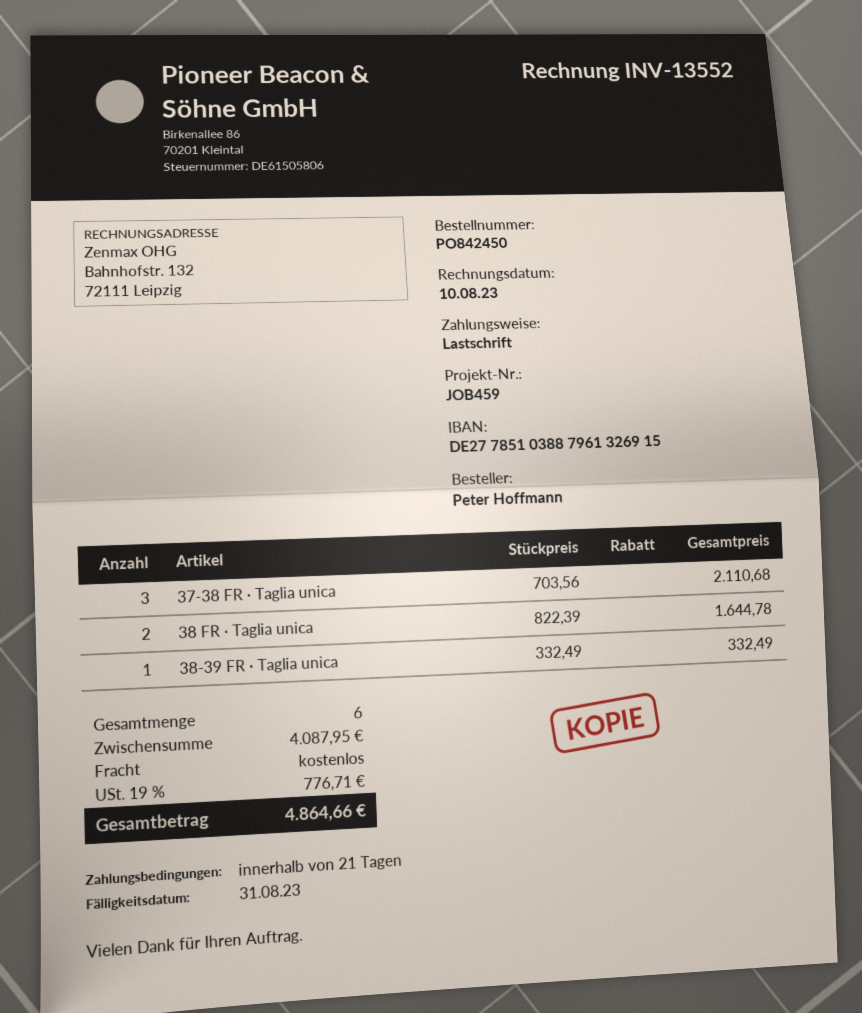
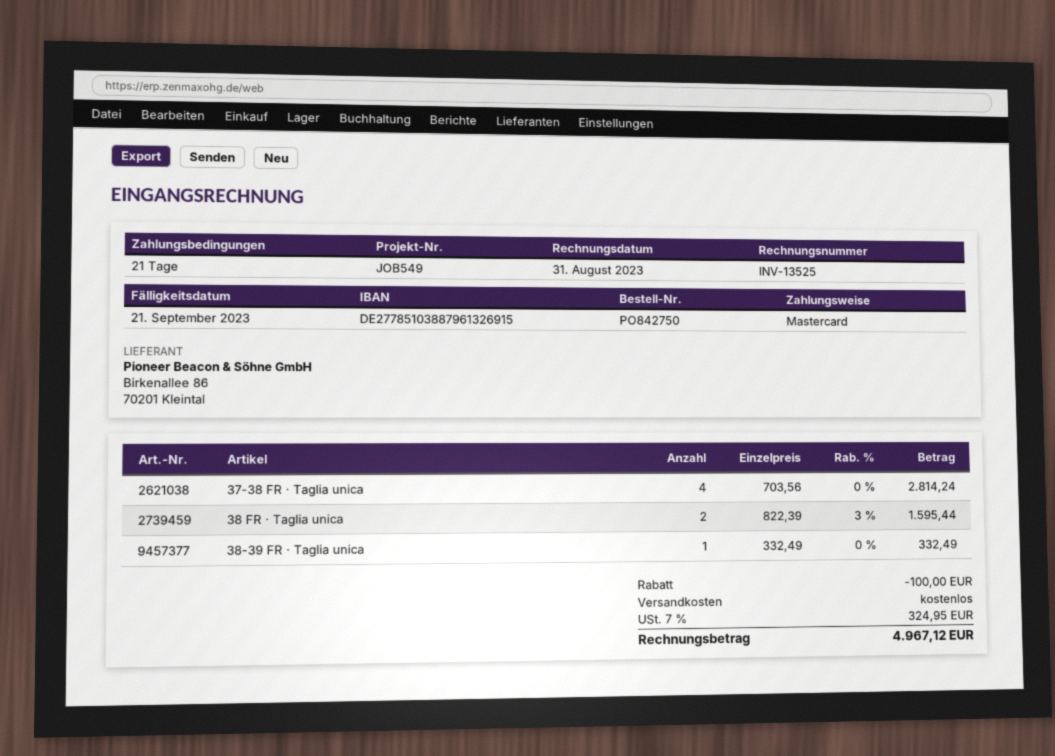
order number: PO842450 -> PO842750
invoice number: INV-13552 -> INV-13525
invoice date: 2023-08-10 -> 2023-08-31
due date: 2023-08-31 -> 2023-09-21
reference: JOB459 -> JOB549
payment method: direct debit -> Mastercard
37-38 FR · Taglia unica: 3 x 703.56 = 2110.68 -> 4 x 703.56 = 2814.24
38 FR · Taglia unica: 2 x 822.39 = 1644.78 -> 2 x 822.39 - 3% = 1595.44
discount: none -> 100.00
tax: 19% = 776.71 -> 7% = 324.95
total: 4864.66 -> 4967.12

